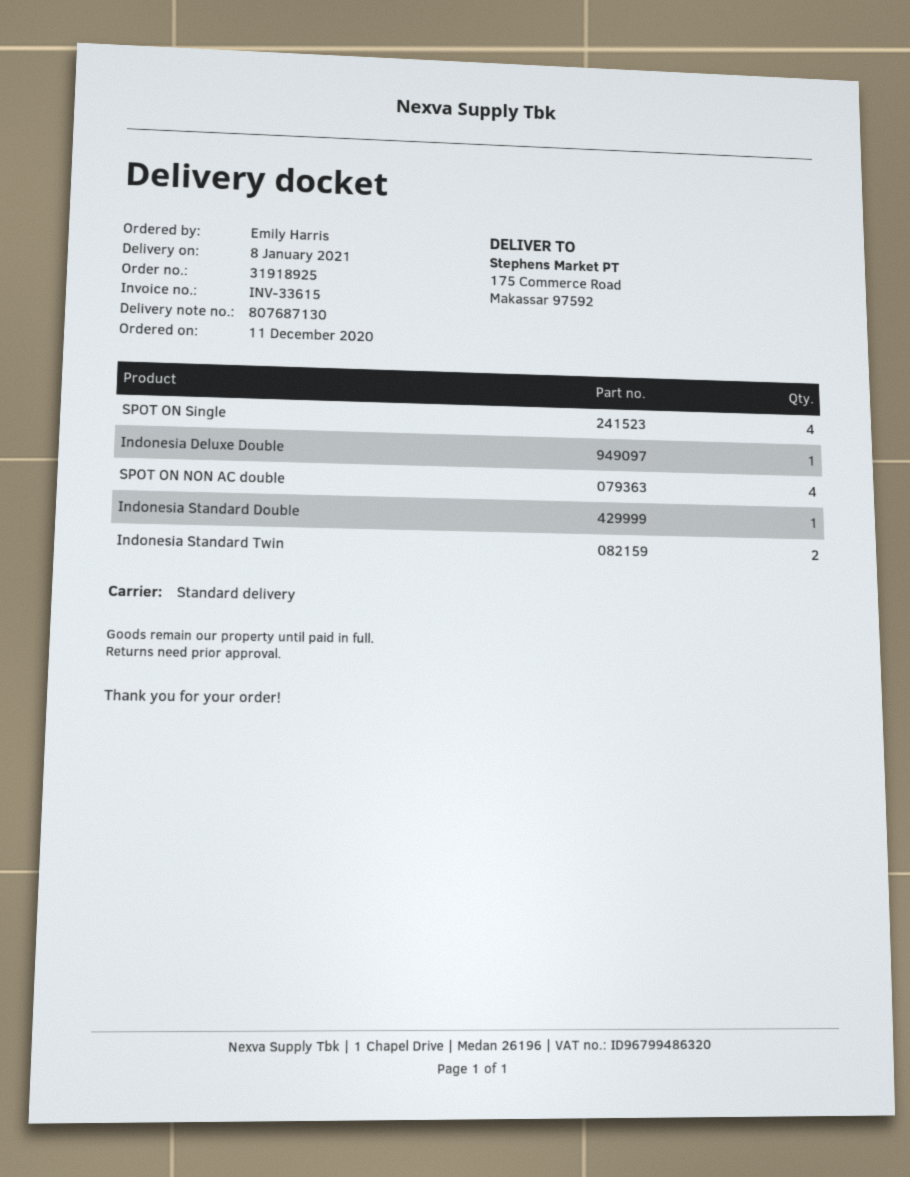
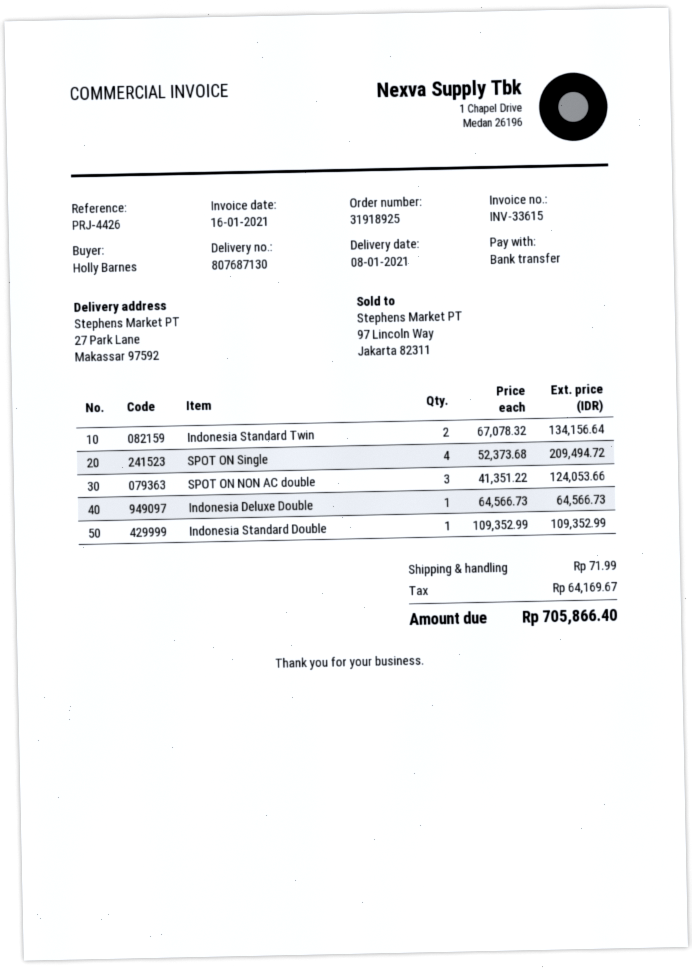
ordered by: Emily Harris -> Holly Barnes
ship to: 175 Commerce Road, Makassar 97592 -> 27 Park Lane, Makassar 97592
SPOT ON NON AC double: 4 -> 3

